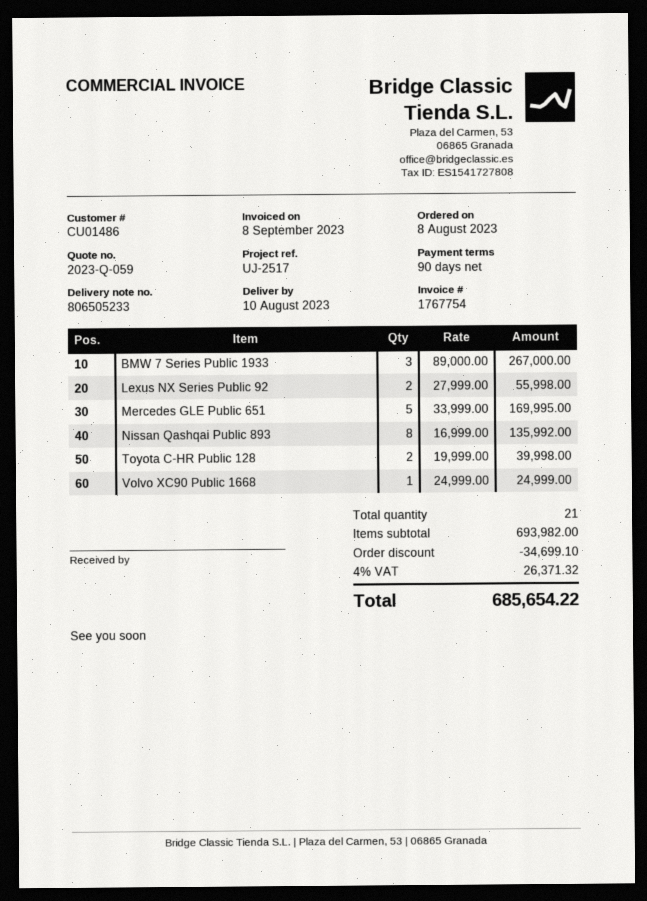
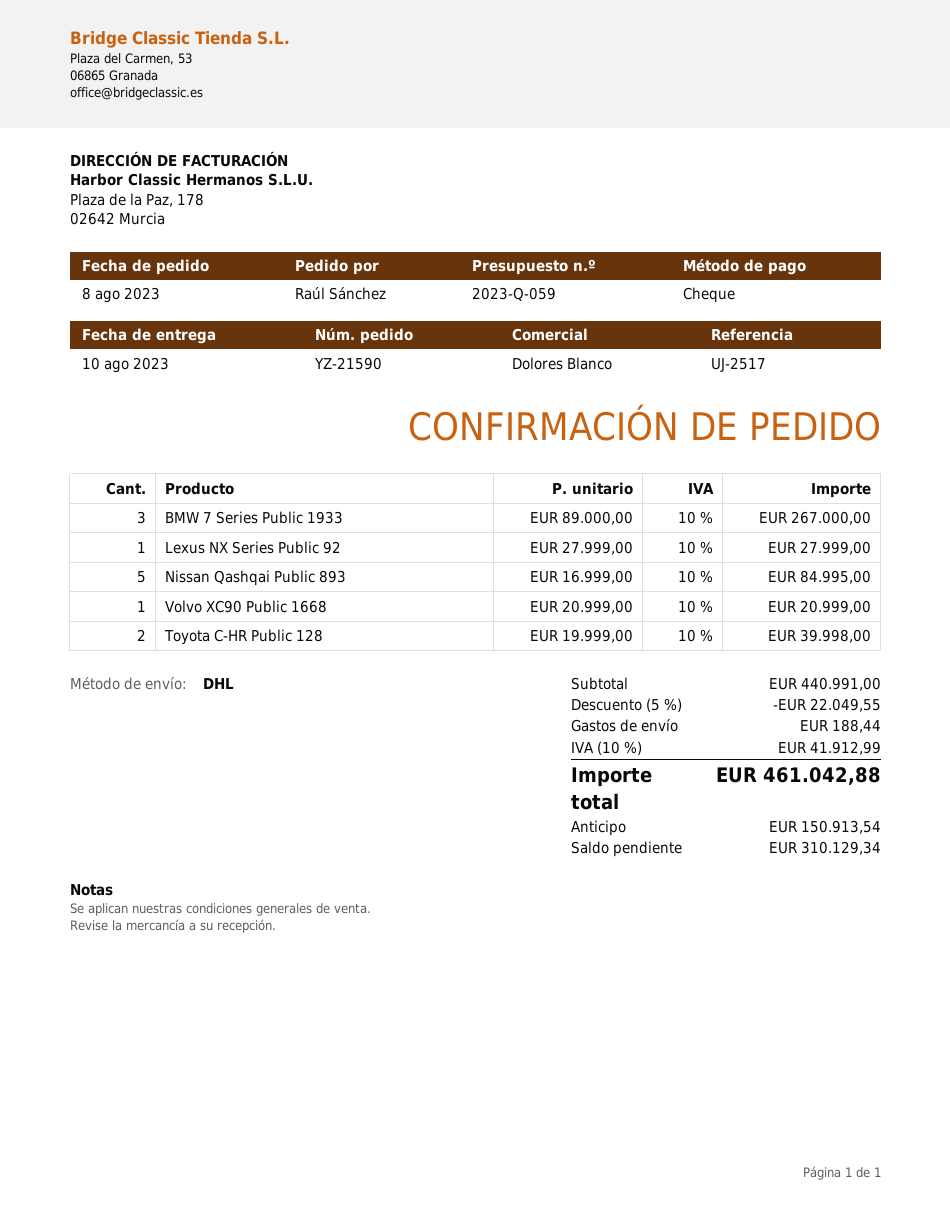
Lexus NX Series Public 92: 2 x 27999.00 = 55998.00 -> 1 x 27999.00 = 27999.00
Mercedes GLE Public 651: 5 x 33999.00 = 169995.00 -> none
Nissan Qashqai Public 893: 8 x 16999.00 = 135992.00 -> 5 x 16999.00 = 84995.00
Volvo XC90 Public 1668: 1 x 24999.00 = 24999.00 -> 1 x 20999.00 = 20999.00
subtotal: 693982.00 -> 440991.00
discount: 34699.10 -> 22049.55
shipping: none -> 188.44
tax: 4% = 26371.32 -> 10% = 41912.99
total: 685654.22 -> 461042.88

